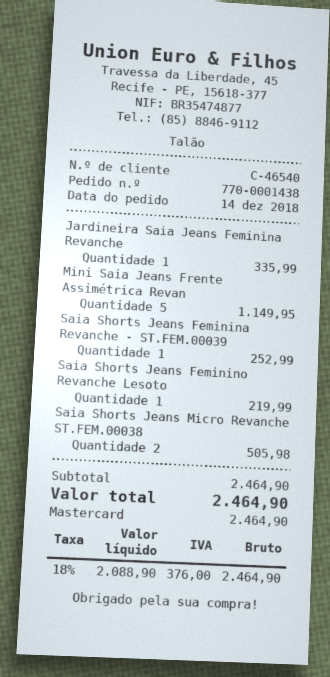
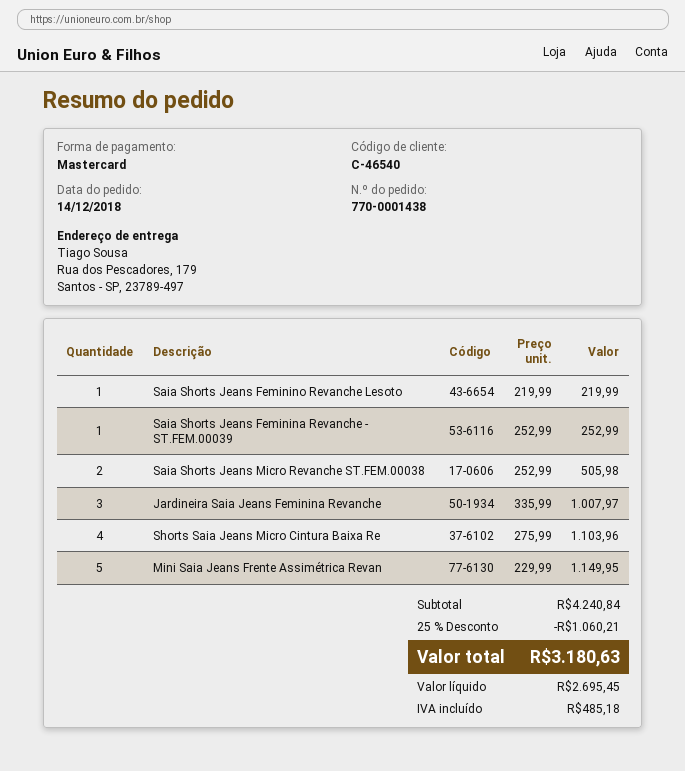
Jardineira Saia Jeans Feminina Revanche: 1 for 335.99 -> 3 for 1007.97
Shorts Saia Jeans Micro Cintura Baixa Re: none -> 4 for 1103.96
subtotal: 2464.90 -> 4240.84
discount: none -> 25% = 1060.21
net: 2088.90 -> 2695.45
tax: 376.00 -> 485.18
total: 2464.90 -> 3180.63

